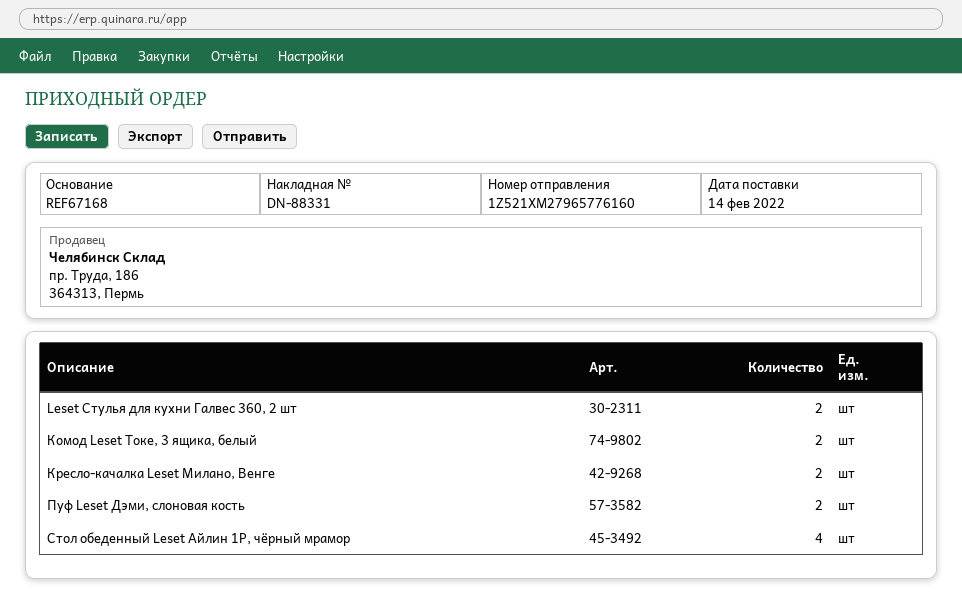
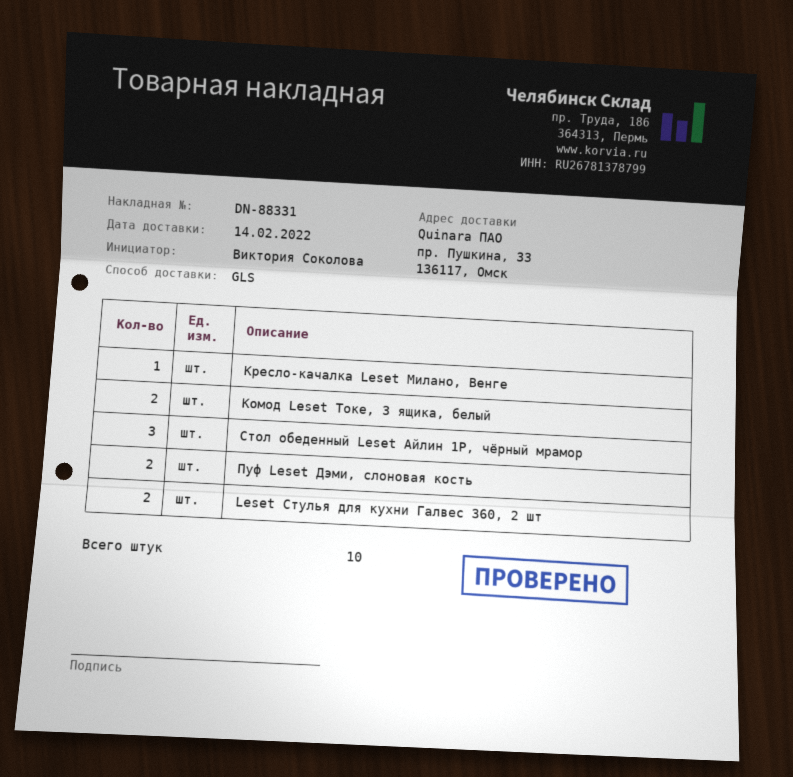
Кресло-качалка Leset Милано, Венге: 2 -> 1
Стол обеденный Leset Айлин 1Р, чёрный мрамор: 4 -> 3

